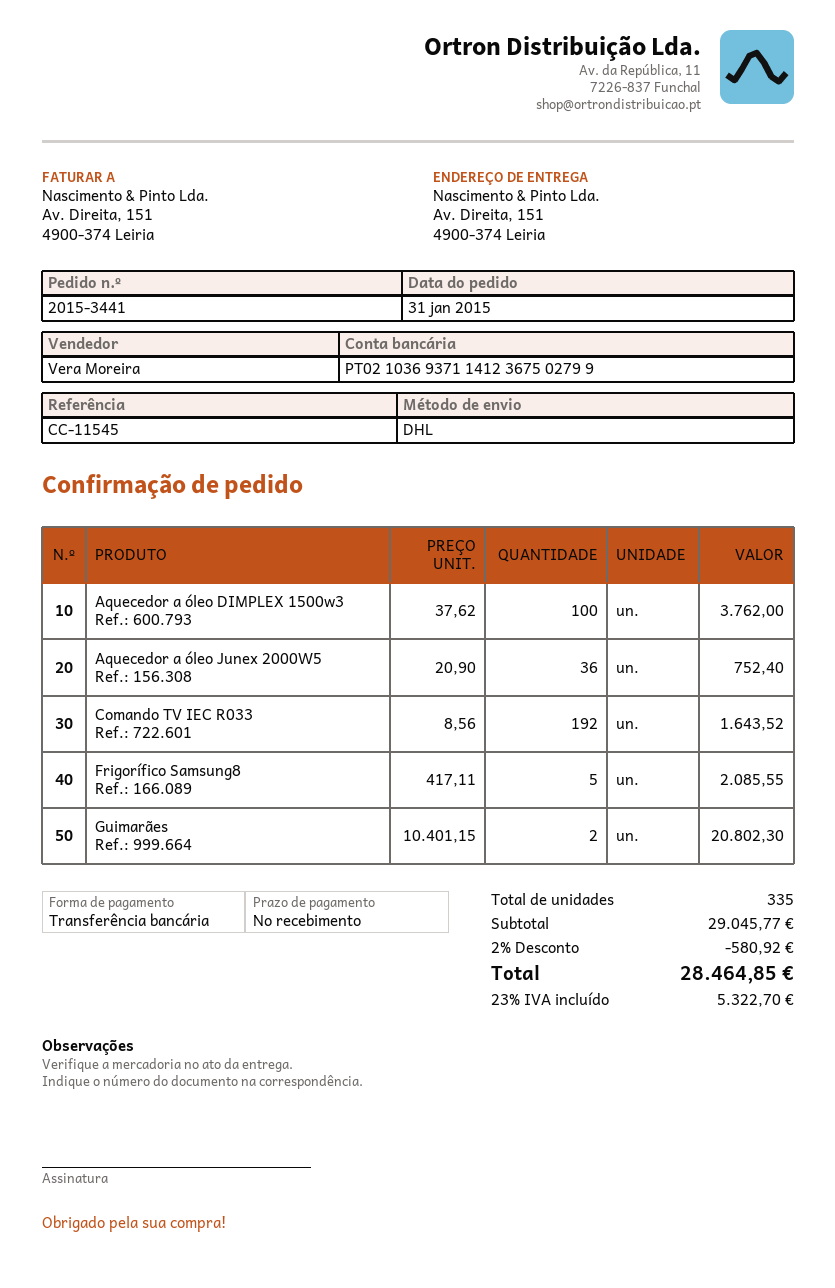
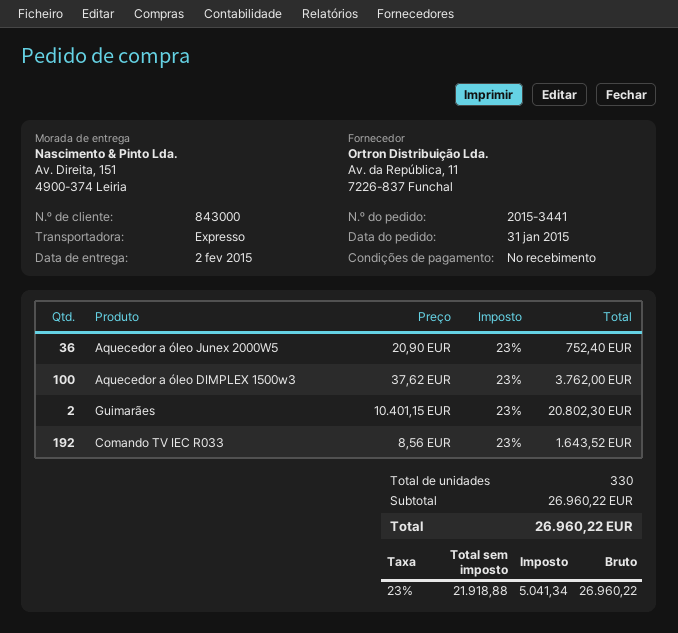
shipping method: DHL -> express
Frigorífico Samsung8: 5 x 417.11 = 2085.55 -> none
total quantity: 335 -> 330
subtotal: 29045.77 -> 26960.22
discount: 2% = 580.92 -> none
tax: 23% = 5322.70 -> 23% = 5041.34
total: 28464.85 -> 26960.22

